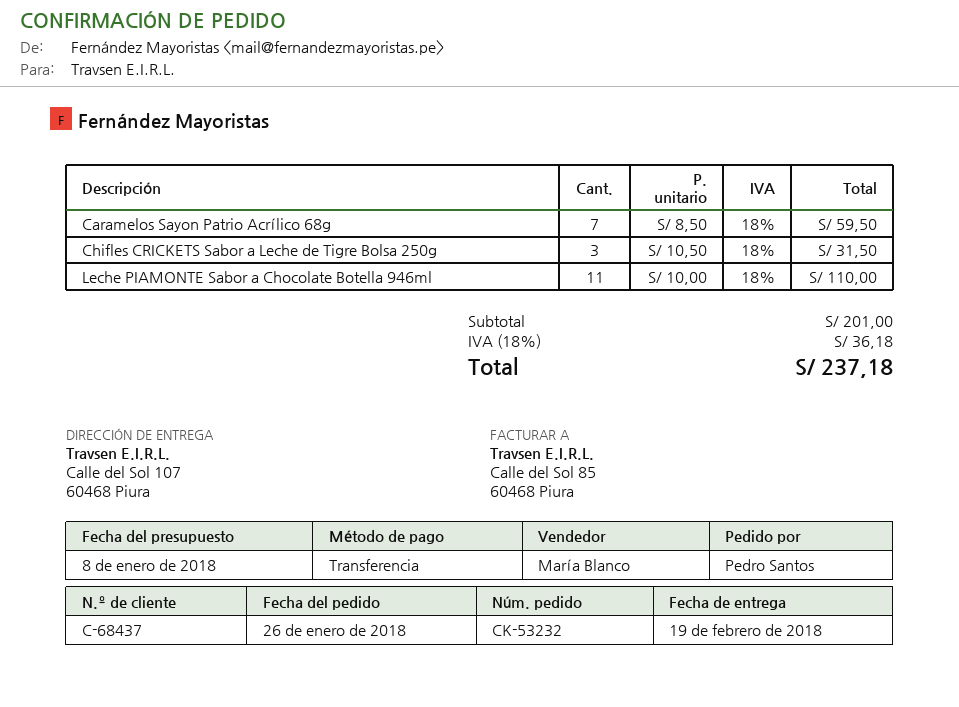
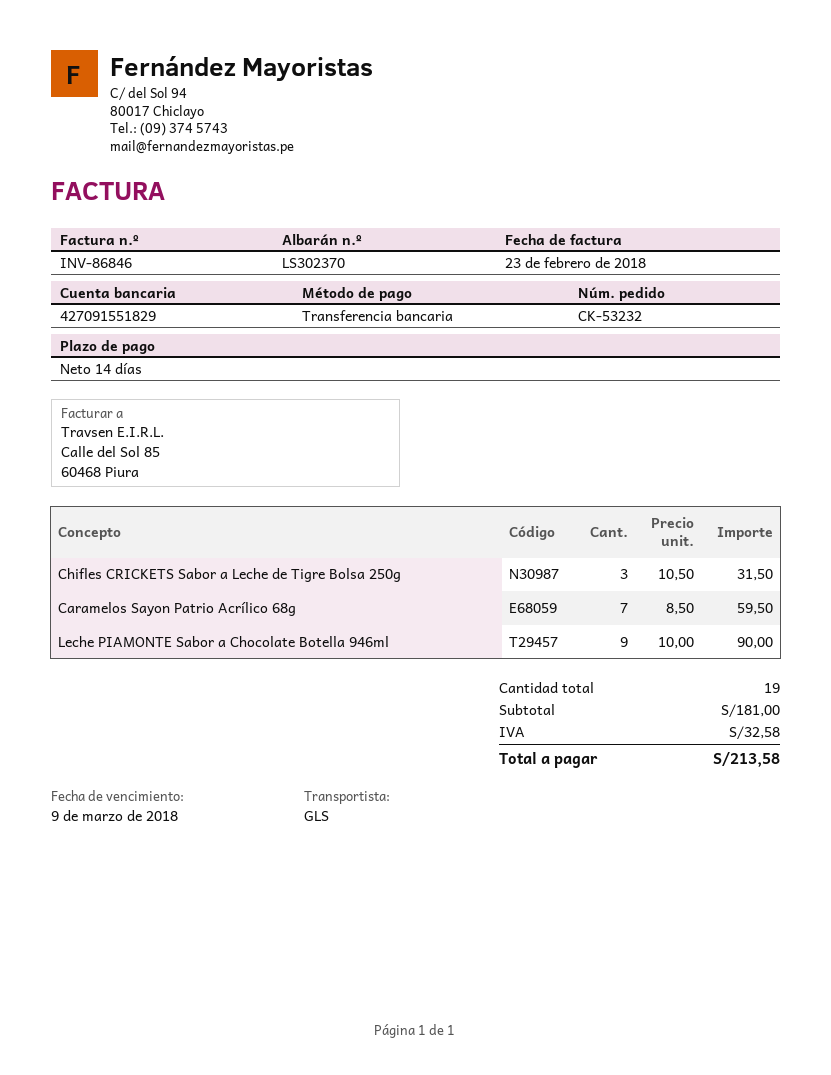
Leche PIAMONTE Sabor a Chocolate Botella 946ml: 11 x 10.00 = 110.00 -> 9 x 10.00 = 90.00
subtotal: 201.00 -> 181.00
tax: 36.18 -> 32.58
total: 237.18 -> 213.58

